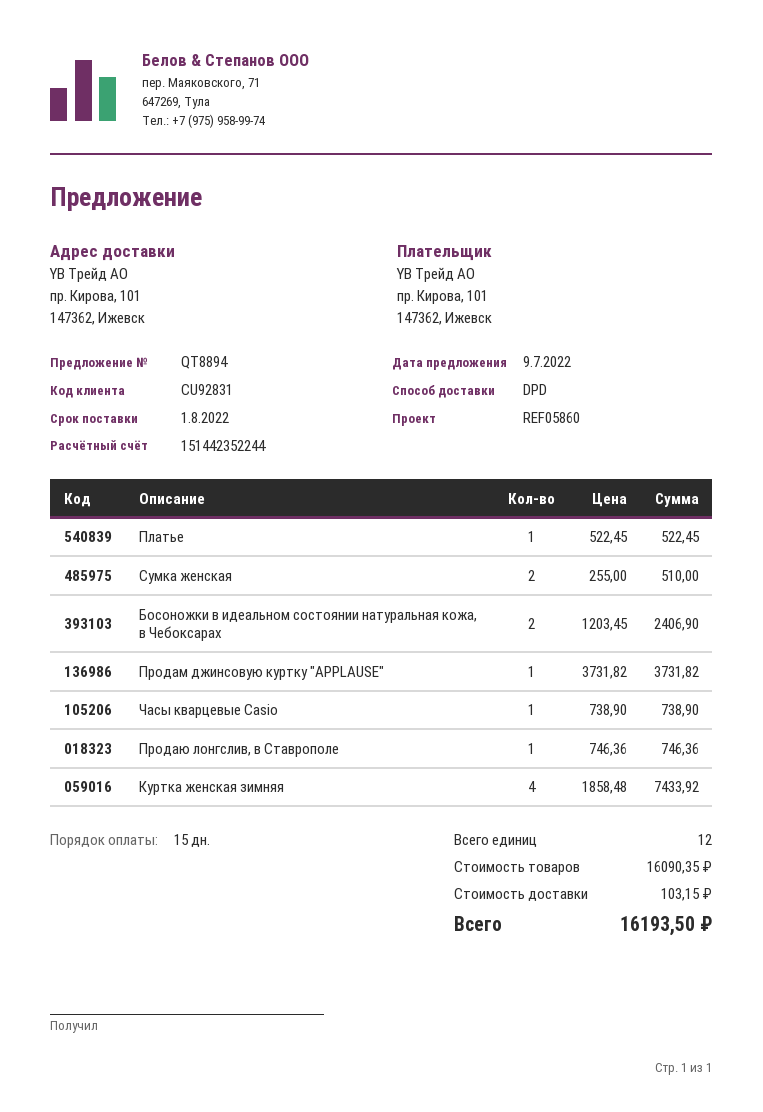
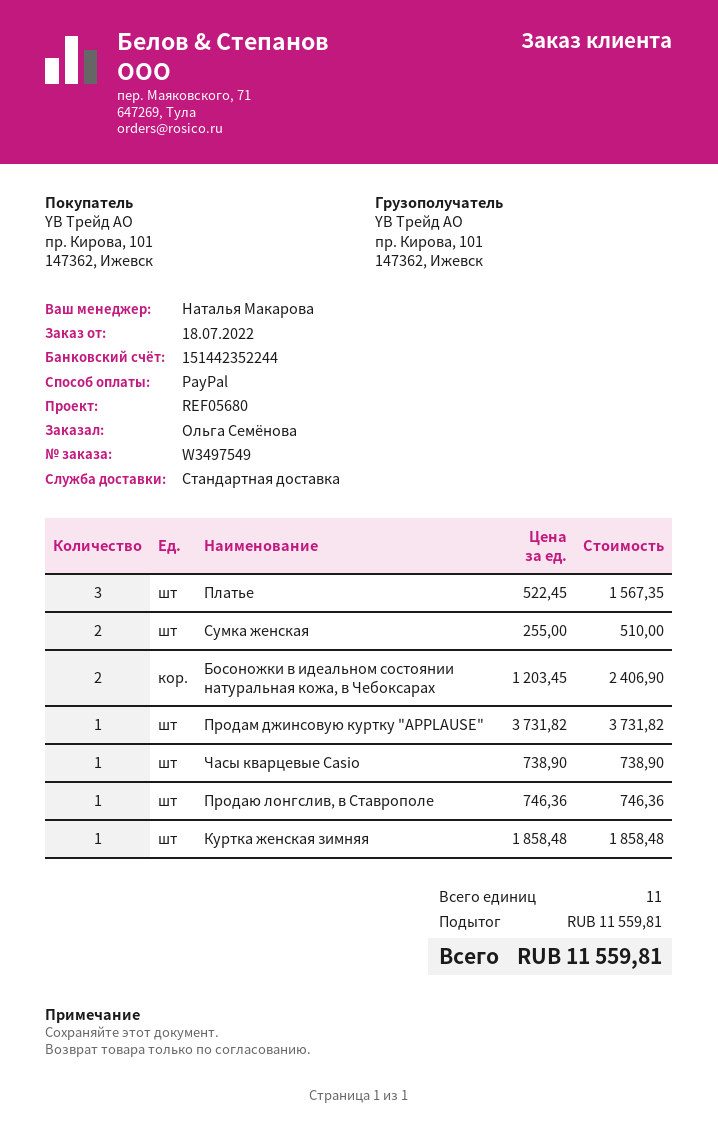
reference: REF05860 -> REF05680
shipping method: DPD -> standard
Платье: 1 x 522.45 = 522.45 -> 3 x 522.45 = 1567.35
Куртка женская зимняя: 4 x 1858.48 = 7433.92 -> 1 x 1858.48 = 1858.48
total quantity: 12 -> 11
subtotal: 16090.35 -> 11559.81
shipping: 103.15 -> none
total: 16193.50 -> 11559.81

